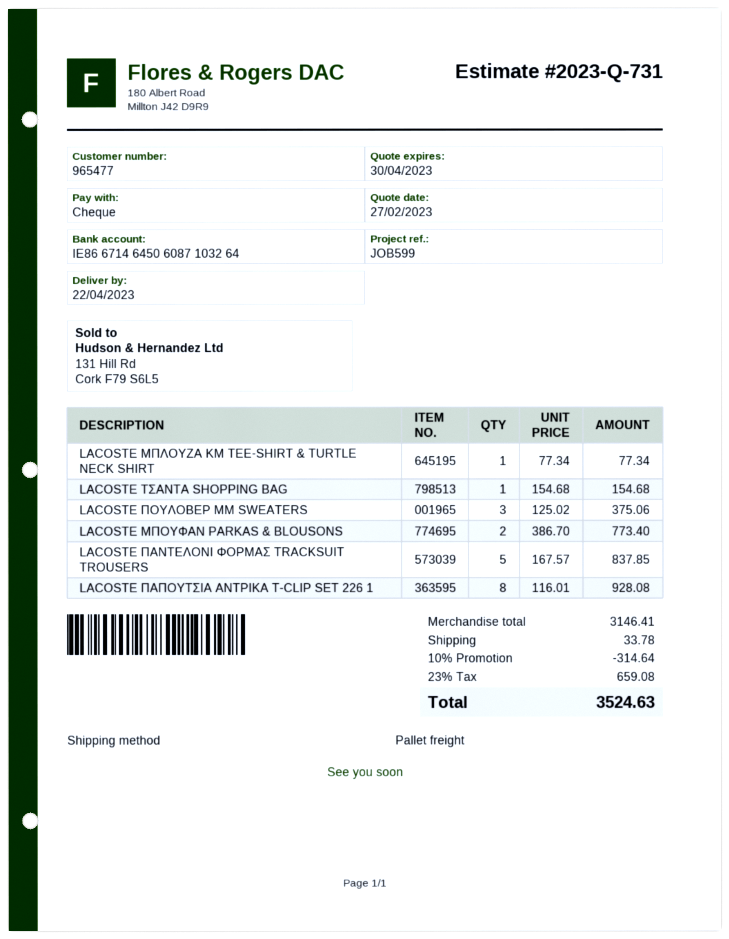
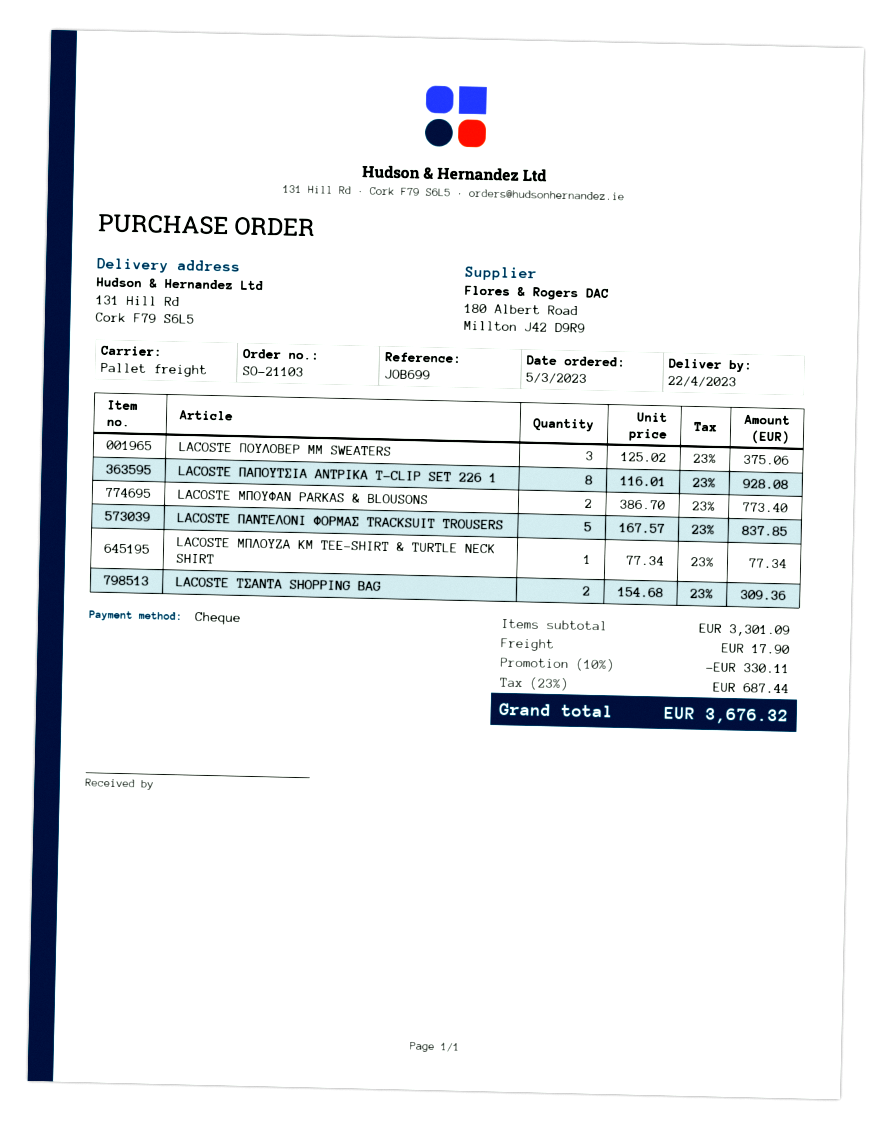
reference: JOB599 -> JOB699
LACOSTE ΤΣΑΝΤΑ SHOPPING BAG: 1 x 154.68 = 154.68 -> 2 x 154.68 = 309.36
subtotal: 3146.41 -> 3301.09
discount: 10% = 314.64 -> 10% = 330.11
shipping: 33.78 -> 17.90
tax: 23% = 659.08 -> 23% = 687.44
total: 3524.63 -> 3676.32

